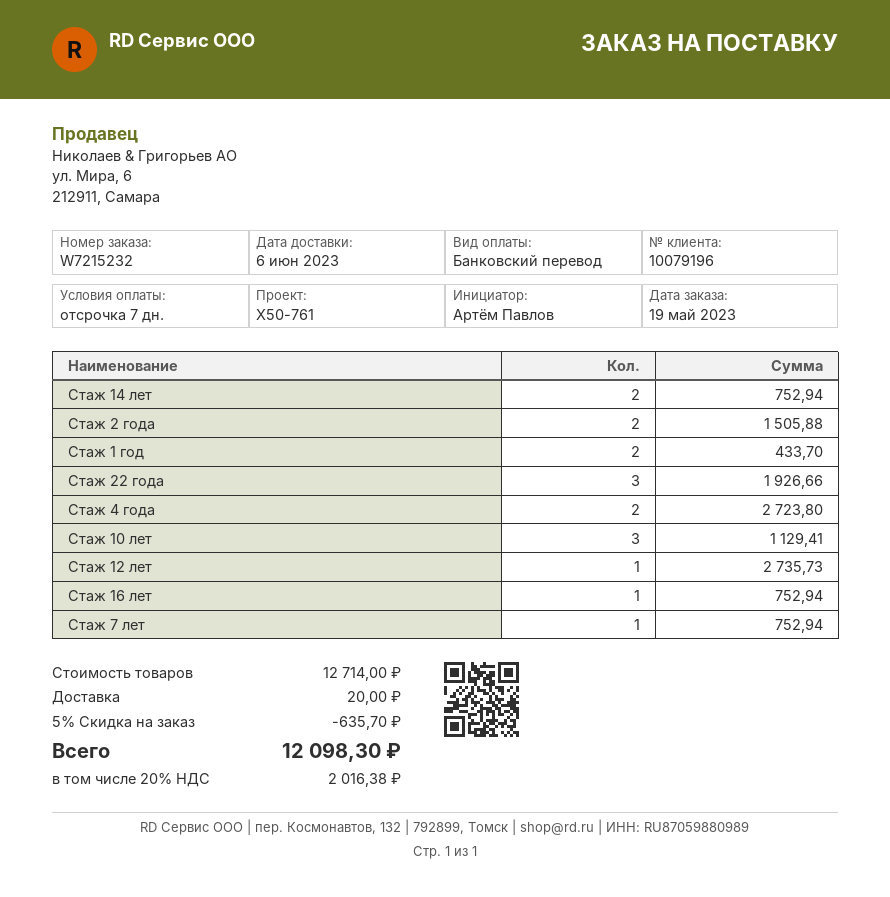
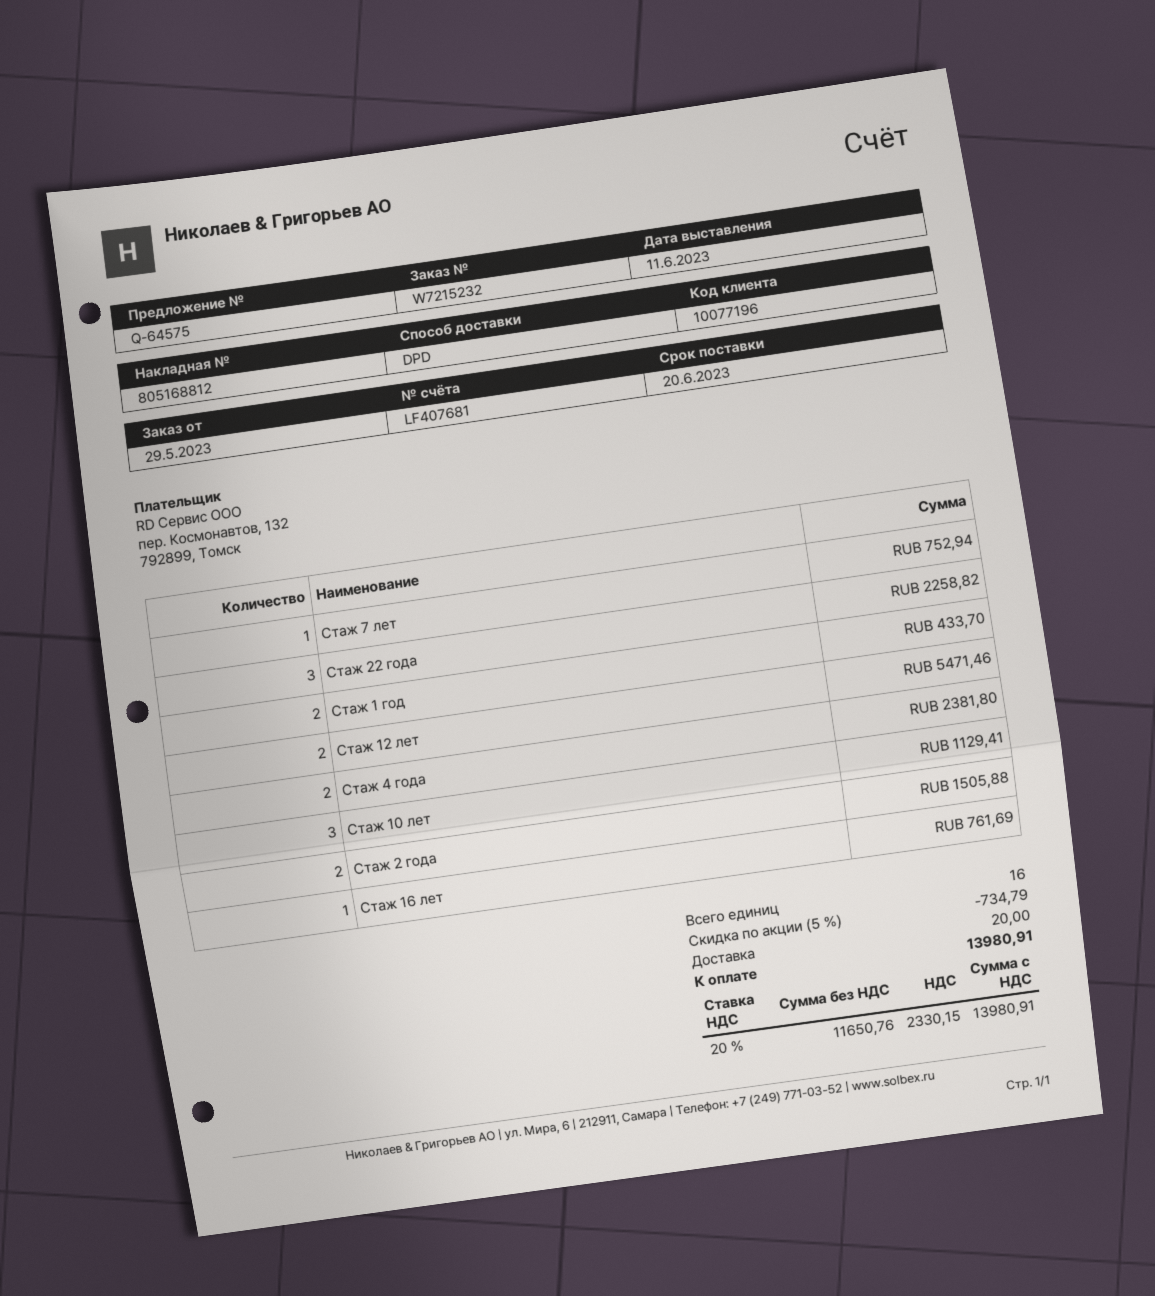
order date: 2023-05-19 -> 2023-05-29
delivery date: 2023-06-06 -> 2023-06-20
customer number: 10079196 -> 10077196
Стаж 14 лет: 2 for 752.94 -> none
Стаж 22 года: 3 for 1926.66 -> 3 for 2258.82
Стаж 4 года: 2 for 2723.80 -> 2 for 2381.80
Стаж 12 лет: 1 for 2735.73 -> 2 for 5471.46
Стаж 16 лет: 1 for 752.94 -> 1 for 761.69
discount: 5% = 635.70 -> 5% = 734.79
tax: 20% = 2016.38 -> 20% = 2330.15
total: 12098.30 -> 13980.91

